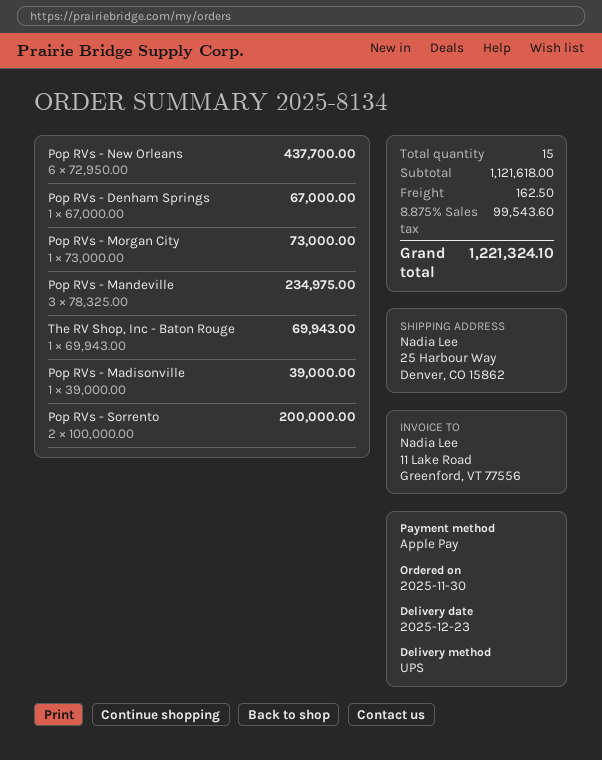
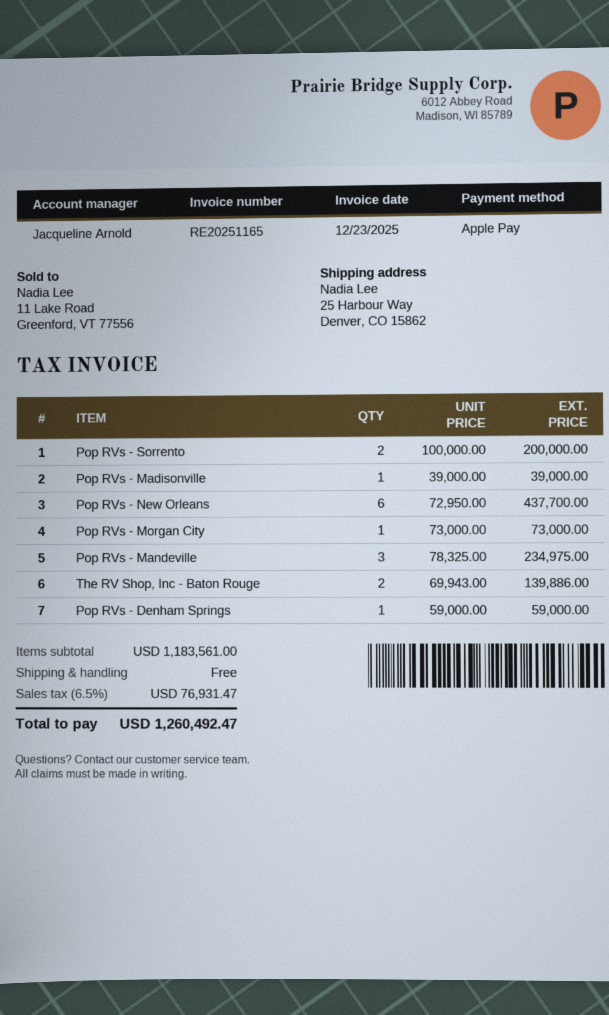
Pop RVs - Denham Springs: 1 x 67000.00 = 67000.00 -> 1 x 59000.00 = 59000.00
The RV Shop, Inc - Baton Rouge: 1 x 69943.00 = 69943.00 -> 2 x 69943.00 = 139886.00
subtotal: 1121618.00 -> 1183561.00
shipping: 162.50 -> 0.00
tax: 8.875% = 99543.60 -> 6.5% = 76931.47
total: 1221324.10 -> 1260492.47

